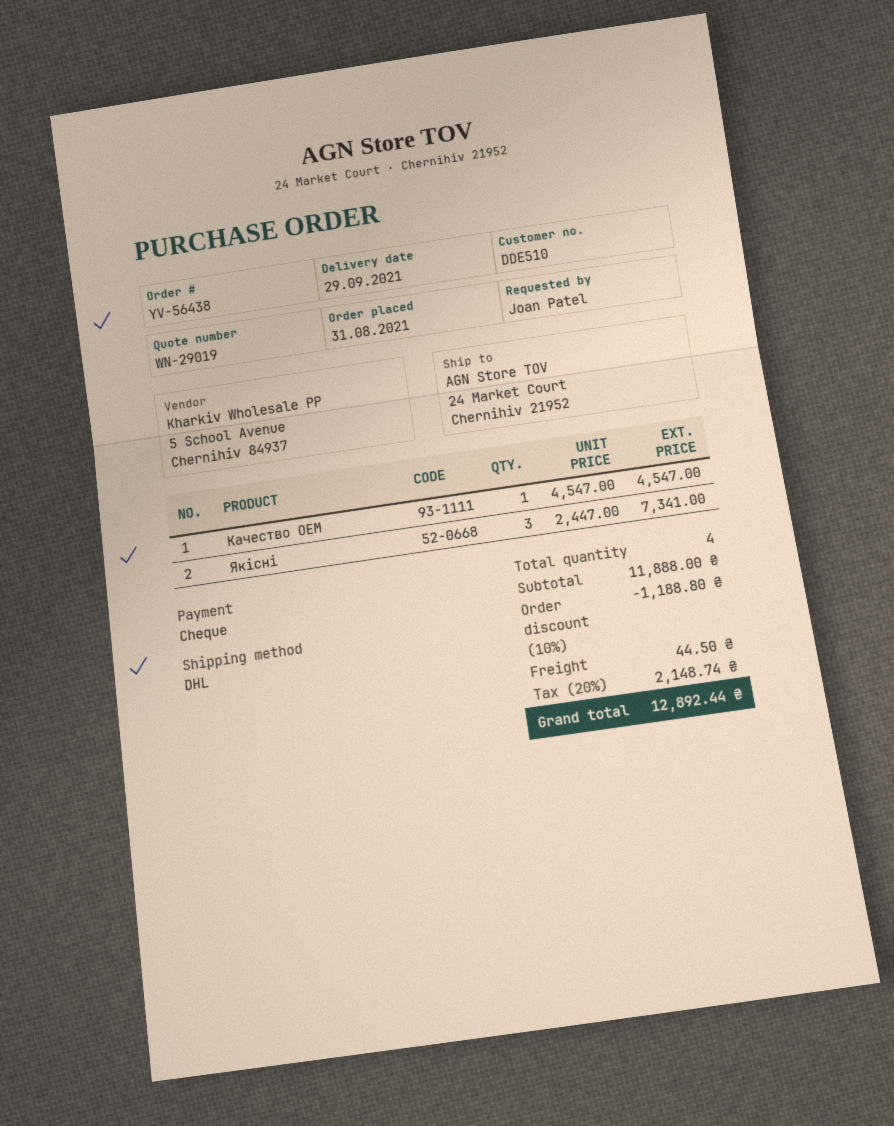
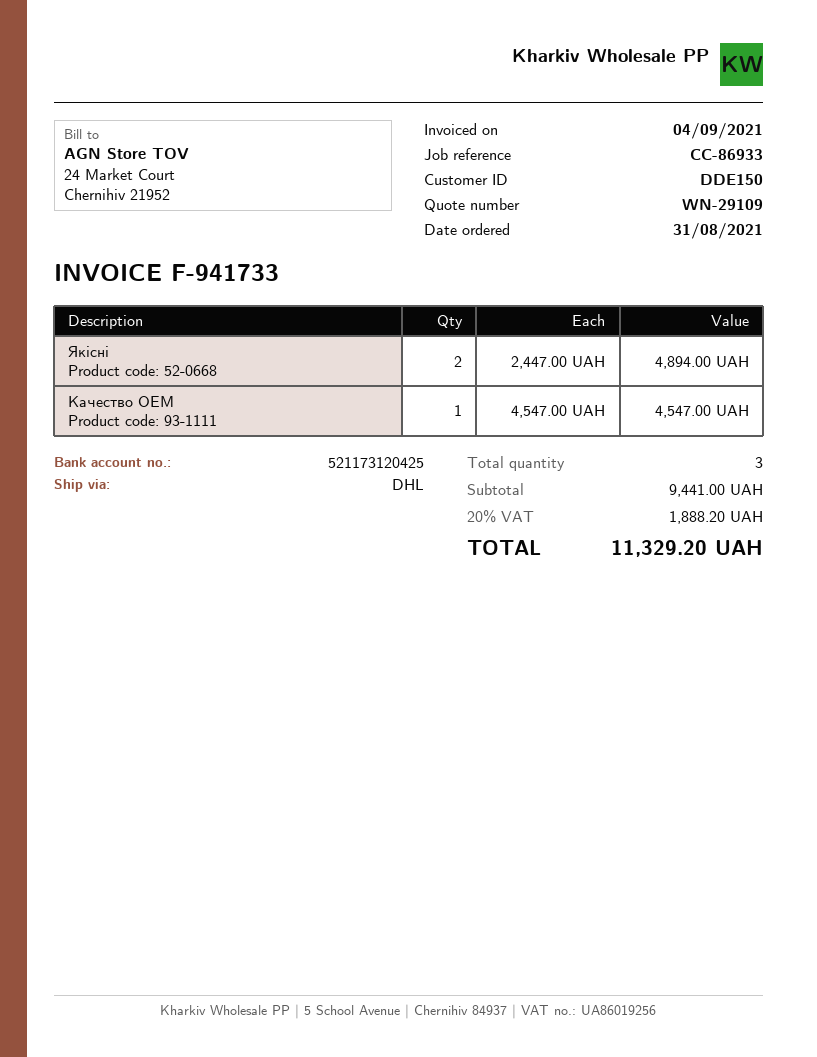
quote number: WN-29019 -> WN-29109
customer number: DDE510 -> DDE150
Якісні: 3 x 2447.00 = 7341.00 -> 2 x 2447.00 = 4894.00
total quantity: 4 -> 3
subtotal: 11888.00 -> 9441.00
discount: 10% = 1188.80 -> none
shipping: 44.50 -> none
tax: 20% = 2148.74 -> 20% = 1888.20
total: 12892.44 -> 11329.20

